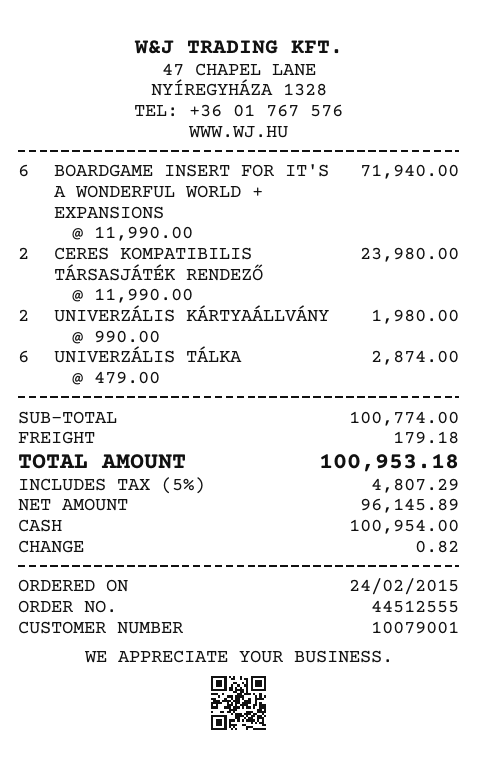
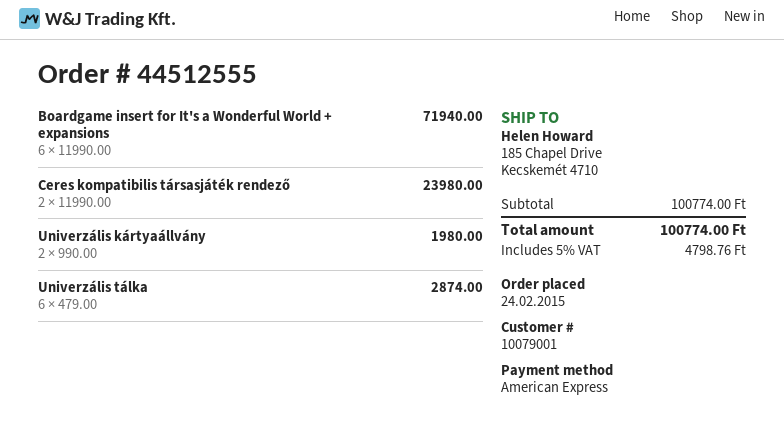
payment method: cash -> American Express
shipping: 179.18 -> none
tax: 5% = 4807.29 -> 5% = 4798.76
total: 100953.18 -> 100774.00

